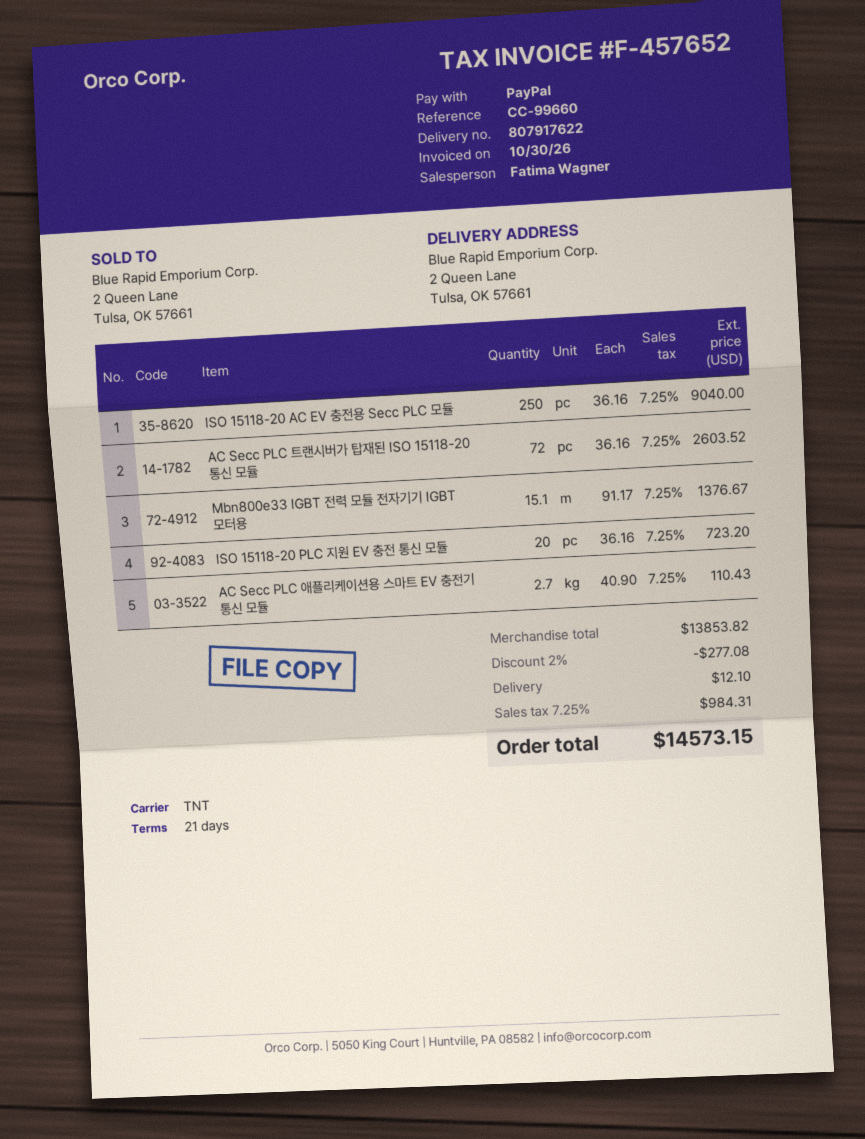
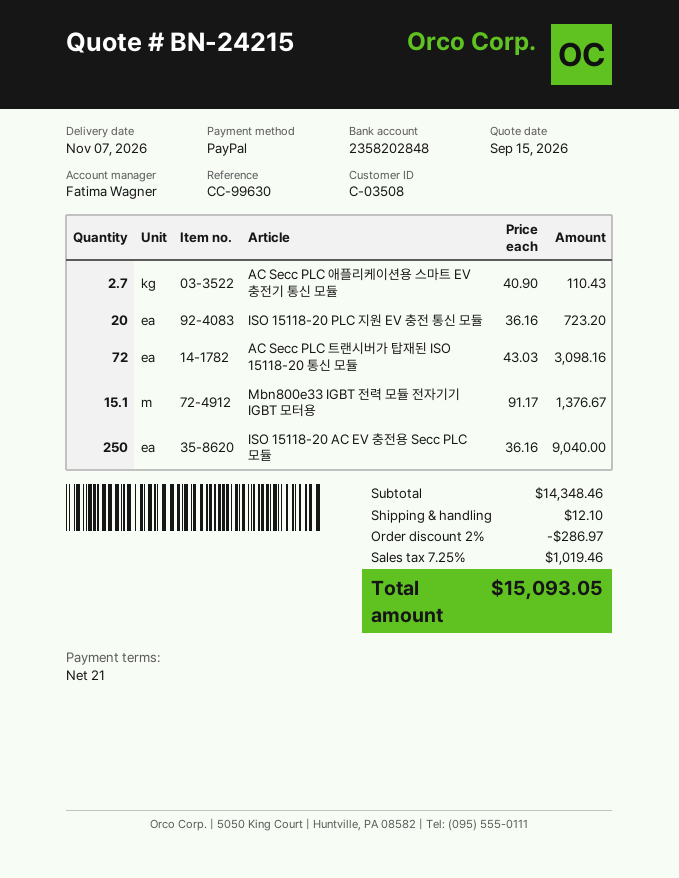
reference: CC-99660 -> CC-99630
AC Secc PLC 트랜시버가 탑재된 ISO 15118-20 통신 모듈: 72 x 36.16 = 2603.52 -> 72 x 43.03 = 3098.16
subtotal: 13853.82 -> 14348.46
discount: 2% = 277.08 -> 2% = 286.97
tax: 7.25% = 984.31 -> 7.25% = 1019.46
total: 14573.15 -> 15093.05

